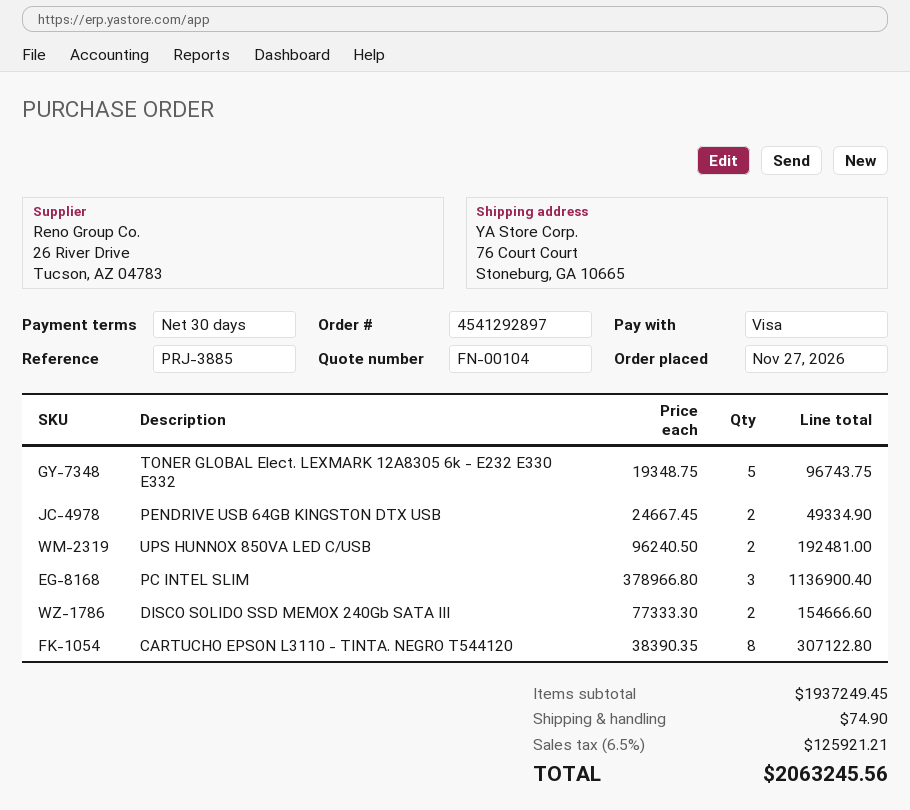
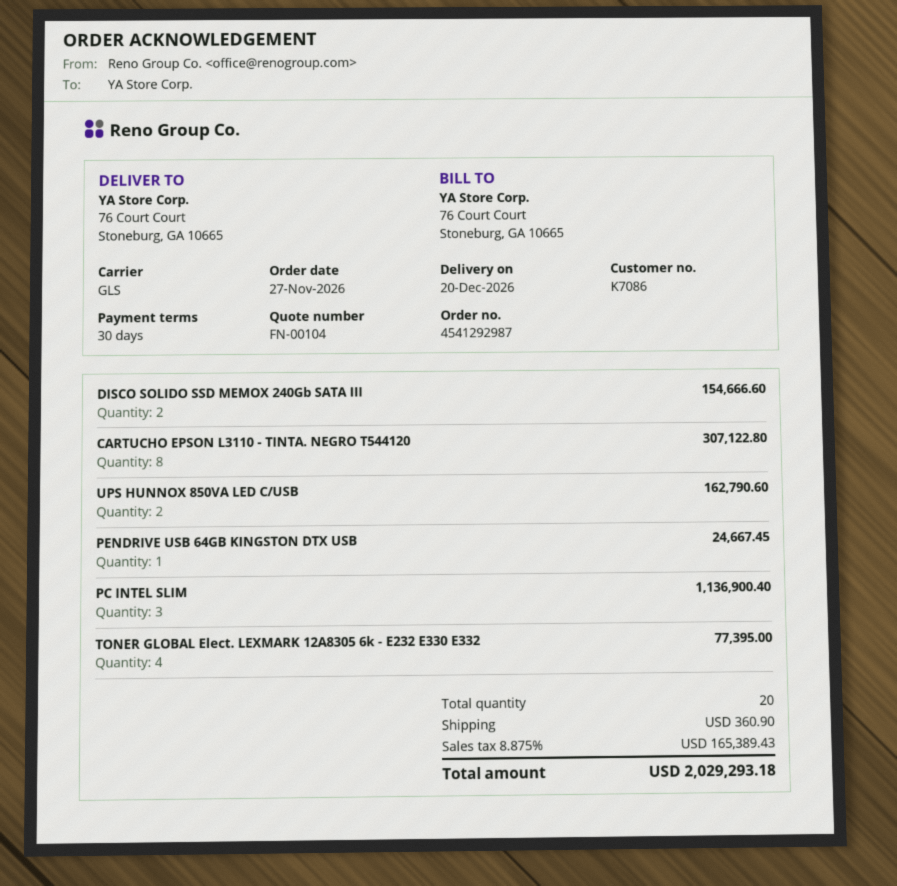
order number: 4541292897 -> 4541292987
TONER GLOBAL Elect. LEXMARK 12A8305 6k - E232 E330 E332: 5 for 96743.75 -> 4 for 77395.00
PENDRIVE USB 64GB KINGSTON DTX USB: 2 for 49334.90 -> 1 for 24667.45
UPS HUNNOX 850VA LED C/USB: 2 for 192481.00 -> 2 for 162790.60
shipping: 74.90 -> 360.90
tax: 6.5% = 125921.21 -> 8.875% = 165389.43
total: 2063245.56 -> 2029293.18

